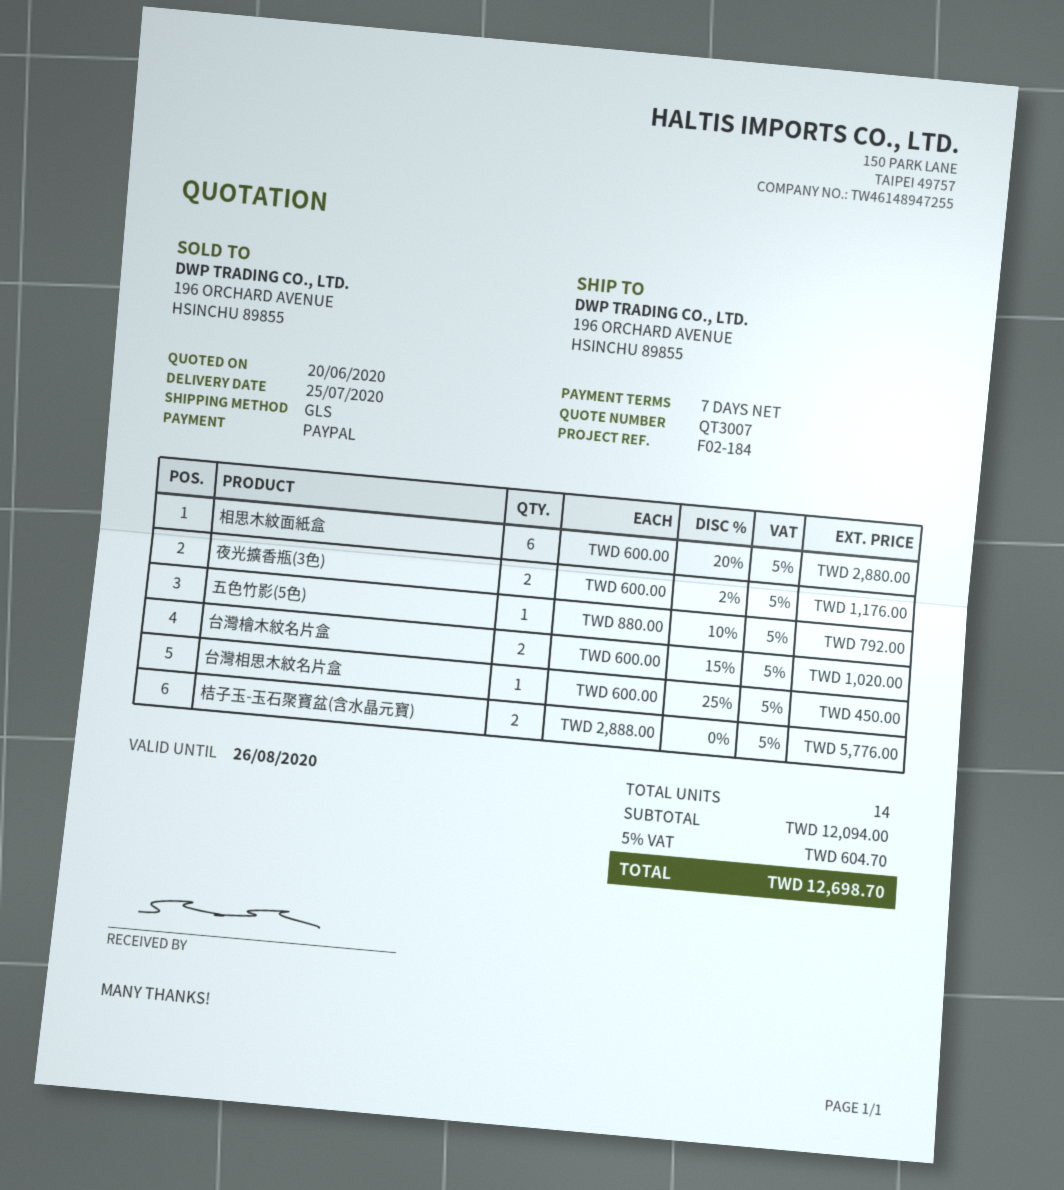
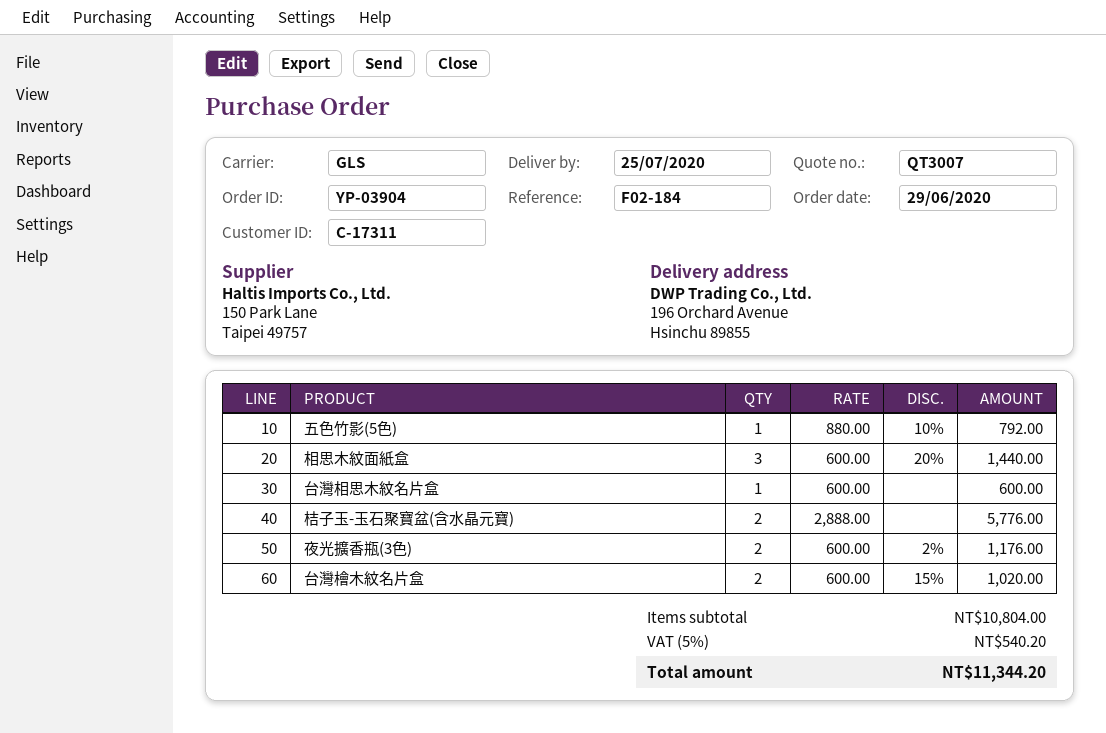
相思木紋面紙盒: 6 x 600.00 - 20% = 2880.00 -> 3 x 600.00 - 20% = 1440.00
台灣相思木紋名片盒: 1 x 600.00 - 25% = 450.00 -> 1 x 600.00 = 600.00
subtotal: 12094.00 -> 10804.00
tax: 5% = 604.70 -> 5% = 540.20
total: 12698.70 -> 11344.20

